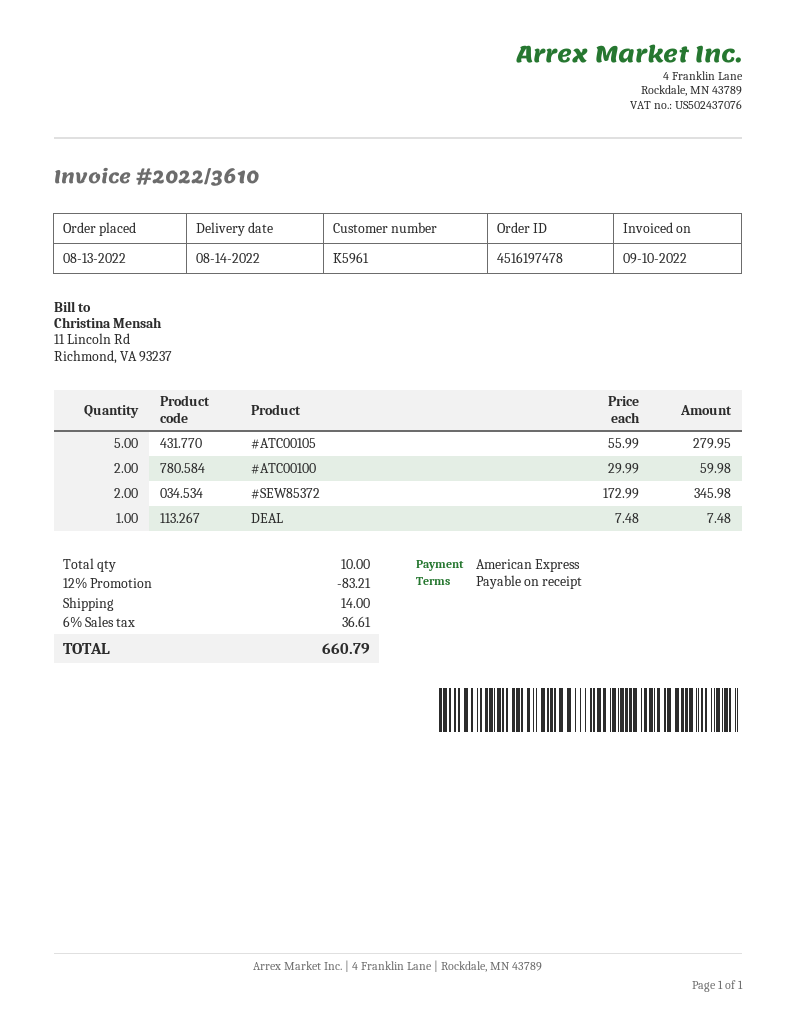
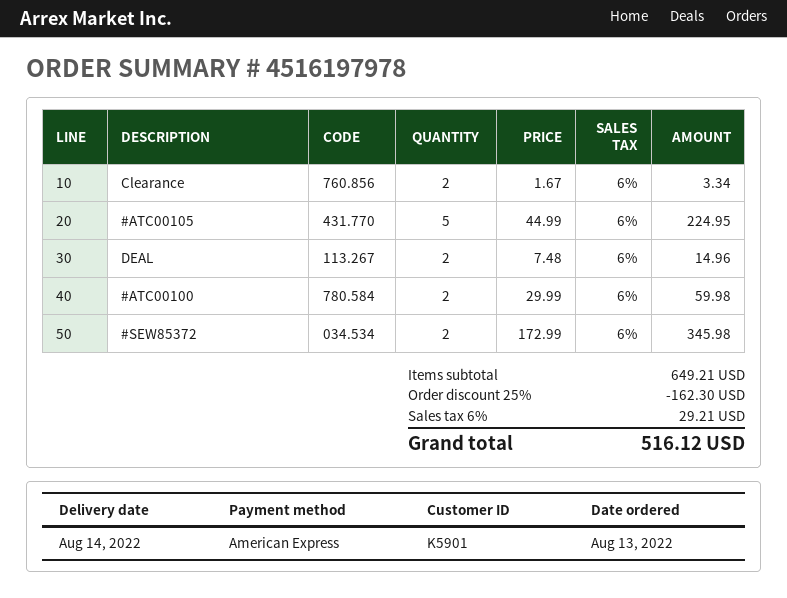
order number: 4516197478 -> 4516197978
customer number: K5961 -> K5901
#ATC00105: 5 x 55.99 = 279.95 -> 5 x 44.99 = 224.95
DEAL: 1 x 7.48 = 7.48 -> 2 x 7.48 = 14.96
Clearance: none -> 2 x 1.67 = 3.34
discount: 12% = 83.21 -> 25% = 162.30
shipping: 14.00 -> none
tax: 6% = 36.61 -> 6% = 29.21
total: 660.79 -> 516.12

